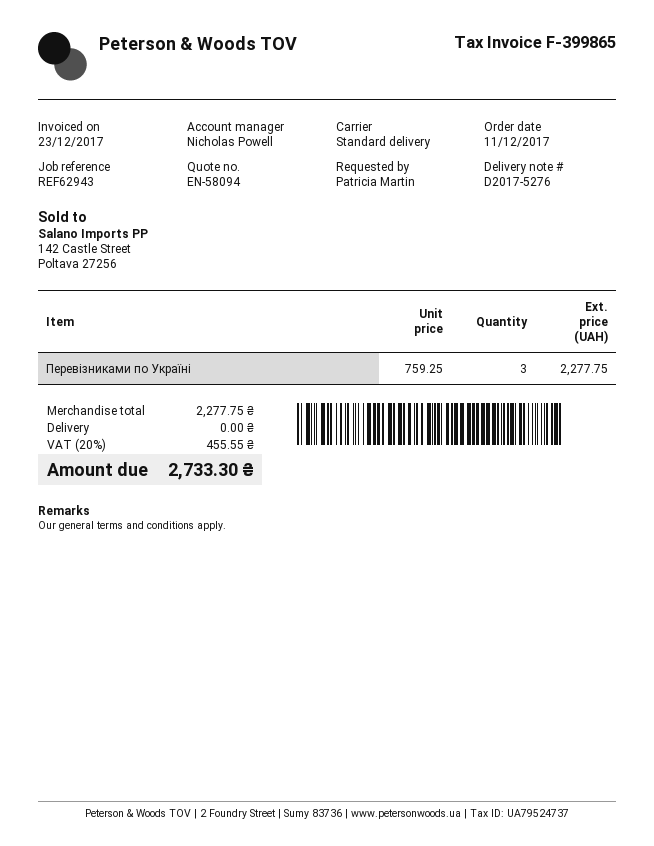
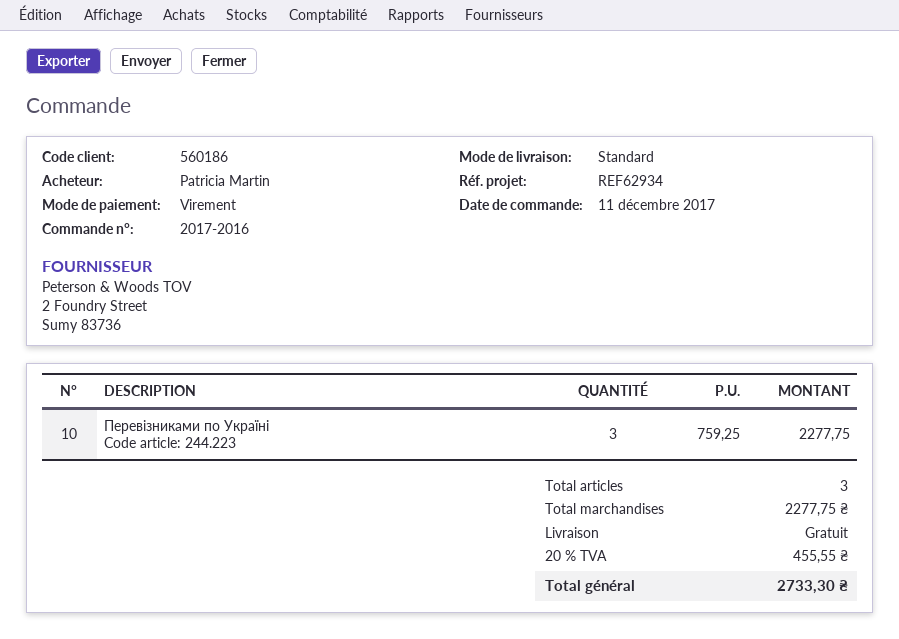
reference: REF62943 -> REF62934

